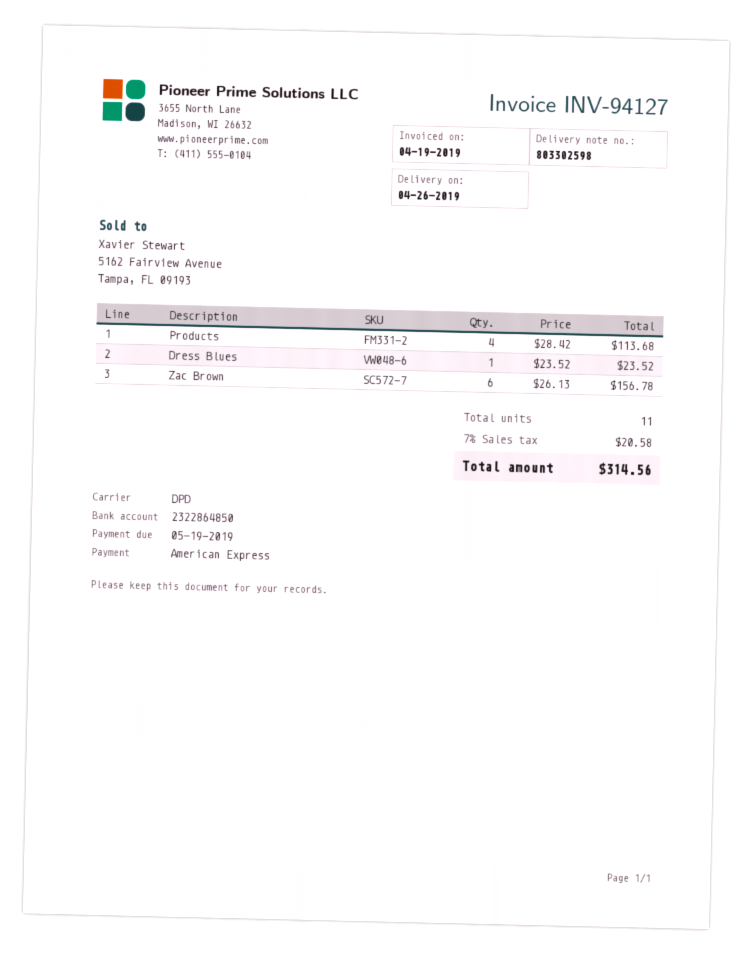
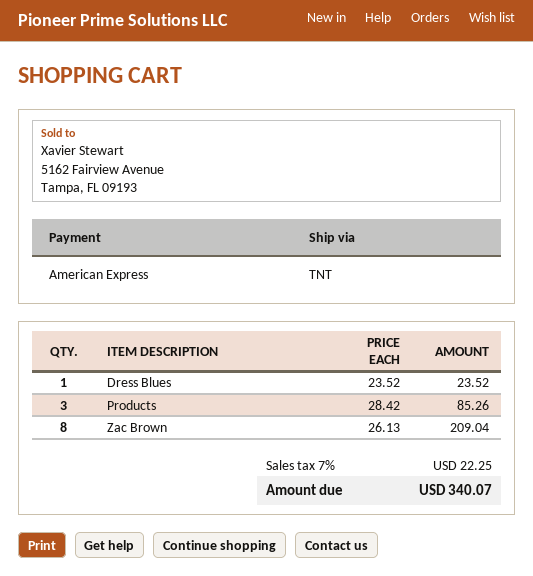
shipping method: DPD -> TNT
Products: 4 x 28.42 = 113.68 -> 3 x 28.42 = 85.26
Zac Brown: 6 x 26.13 = 156.78 -> 8 x 26.13 = 209.04
tax: 7% = 20.58 -> 7% = 22.25
total: 314.56 -> 340.07

